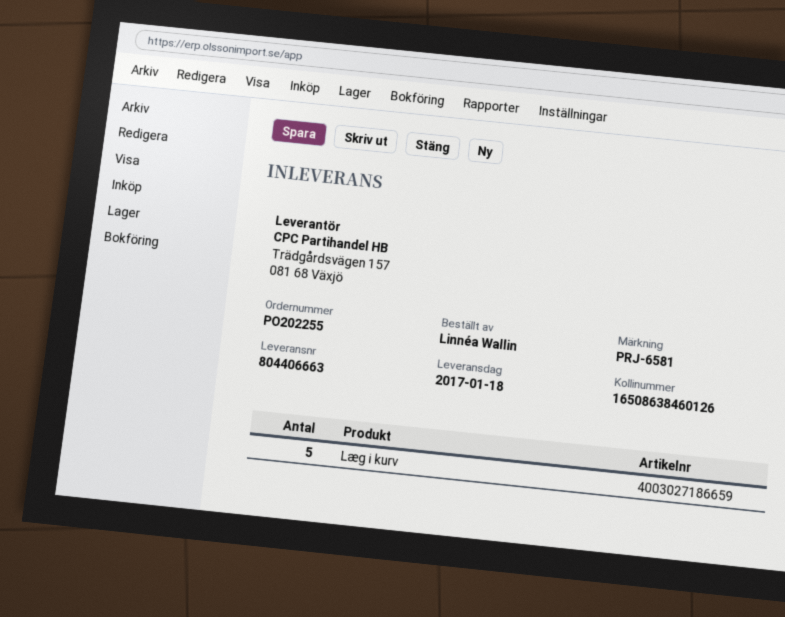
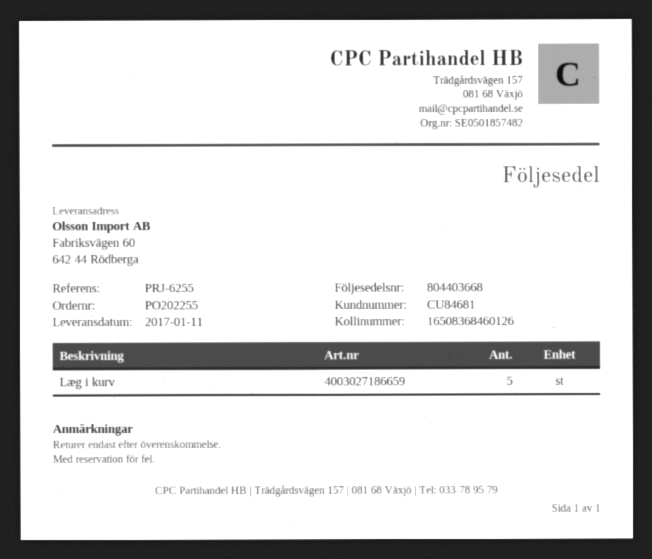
delivery note number: 804406663 -> 804403668
delivery date: 2017-01-18 -> 2017-01-11
reference: PRJ-6581 -> PRJ-6255
tracking number: 16508638460126 -> 16508368460126

